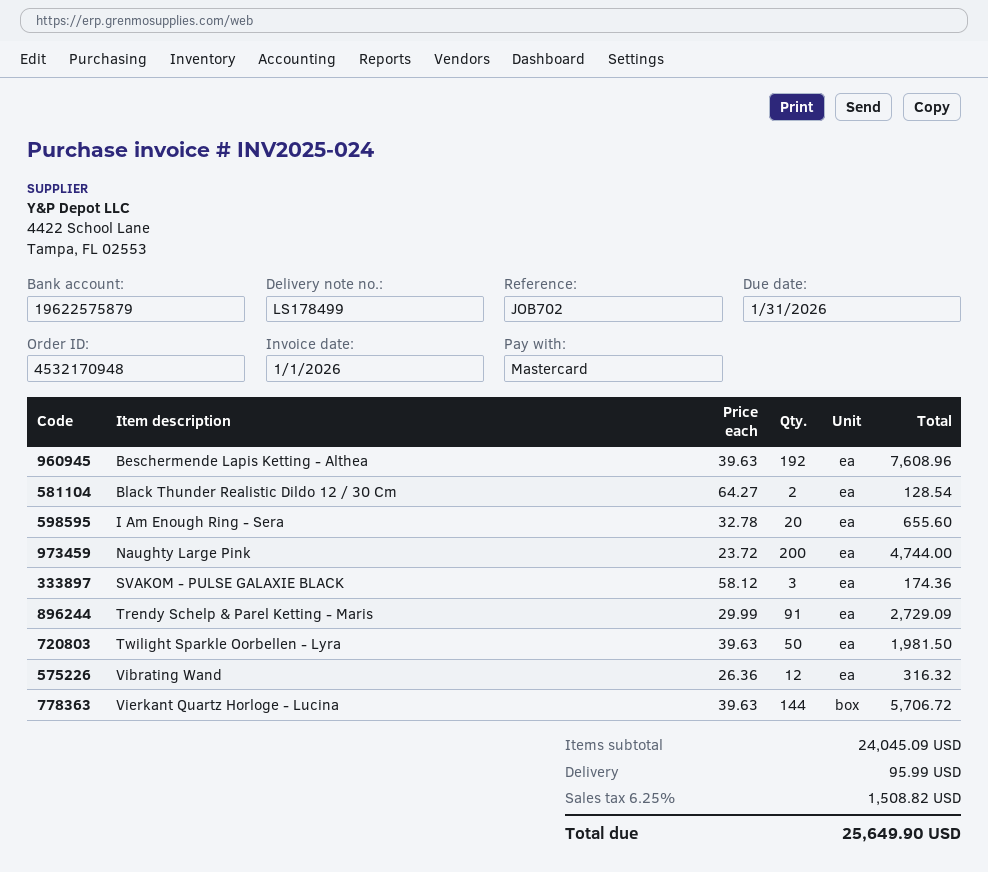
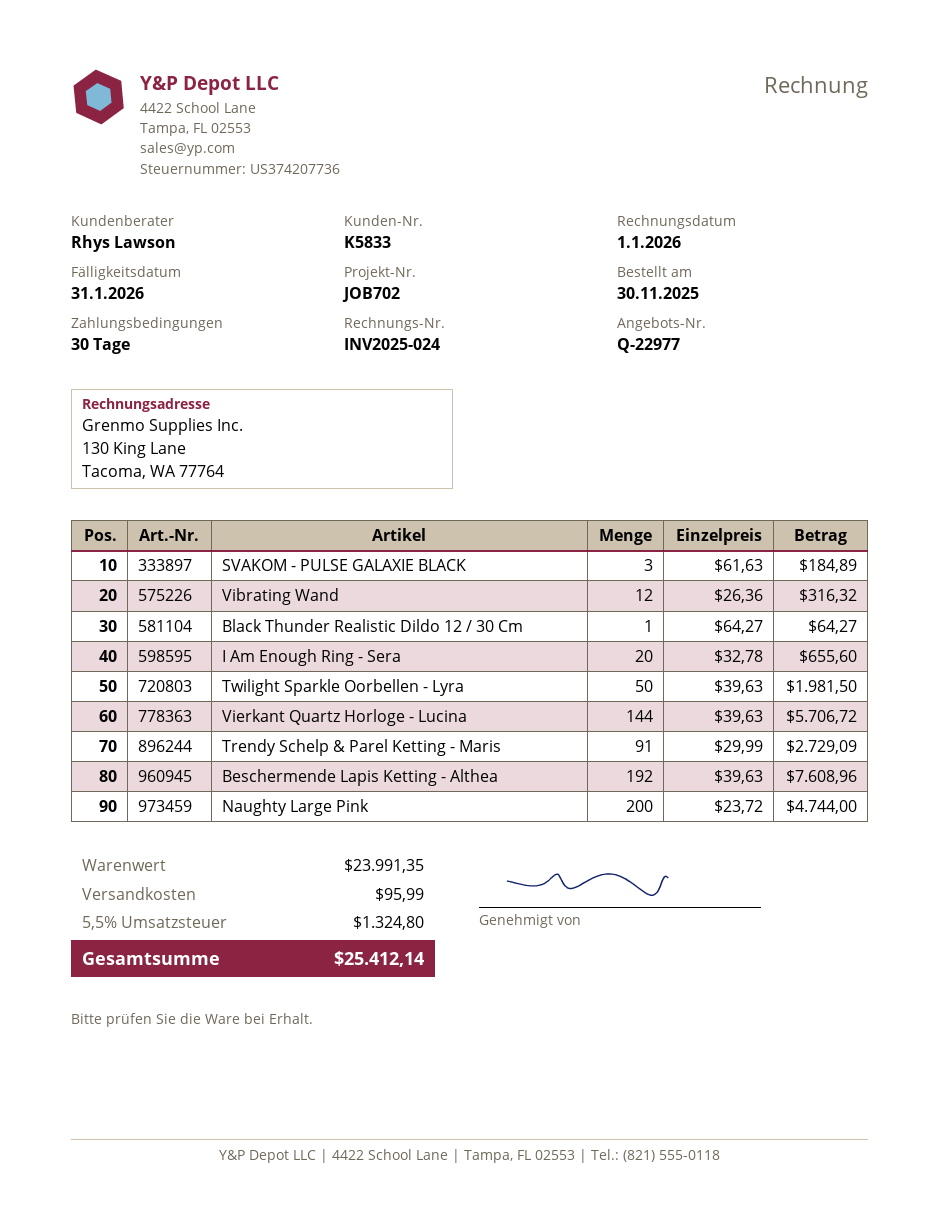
Black Thunder Realistic Dildo 12 / 30 Cm: 2 x 64.27 = 128.54 -> 1 x 64.27 = 64.27
SVAKOM - PULSE GALAXIE BLACK: 3 x 58.12 = 174.36 -> 3 x 61.63 = 184.89
subtotal: 24045.09 -> 23991.35
tax: 6.25% = 1508.82 -> 5.5% = 1324.80
total: 25649.90 -> 25412.14

